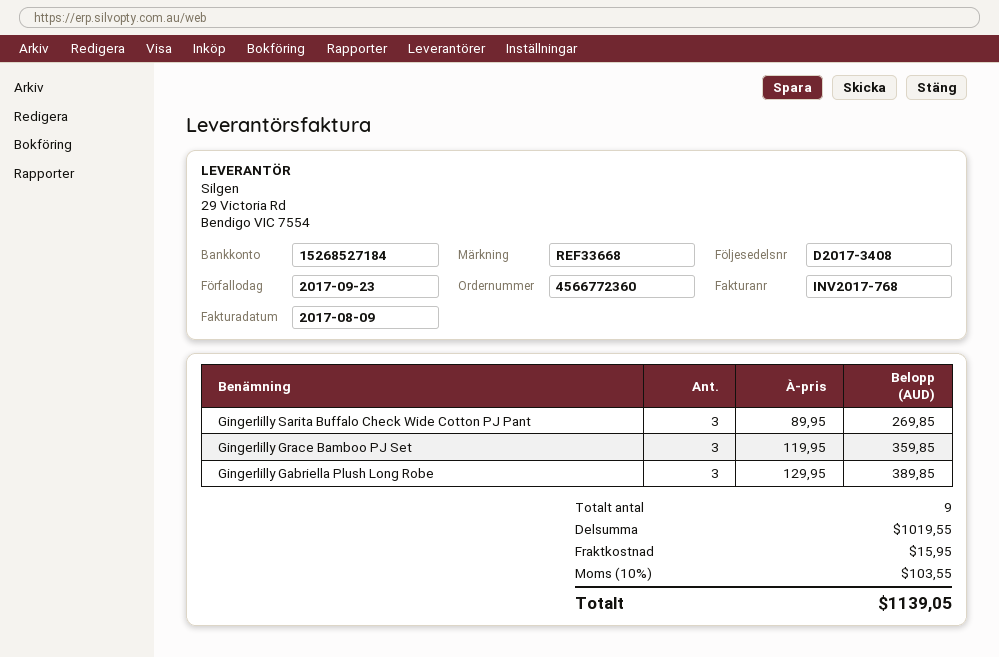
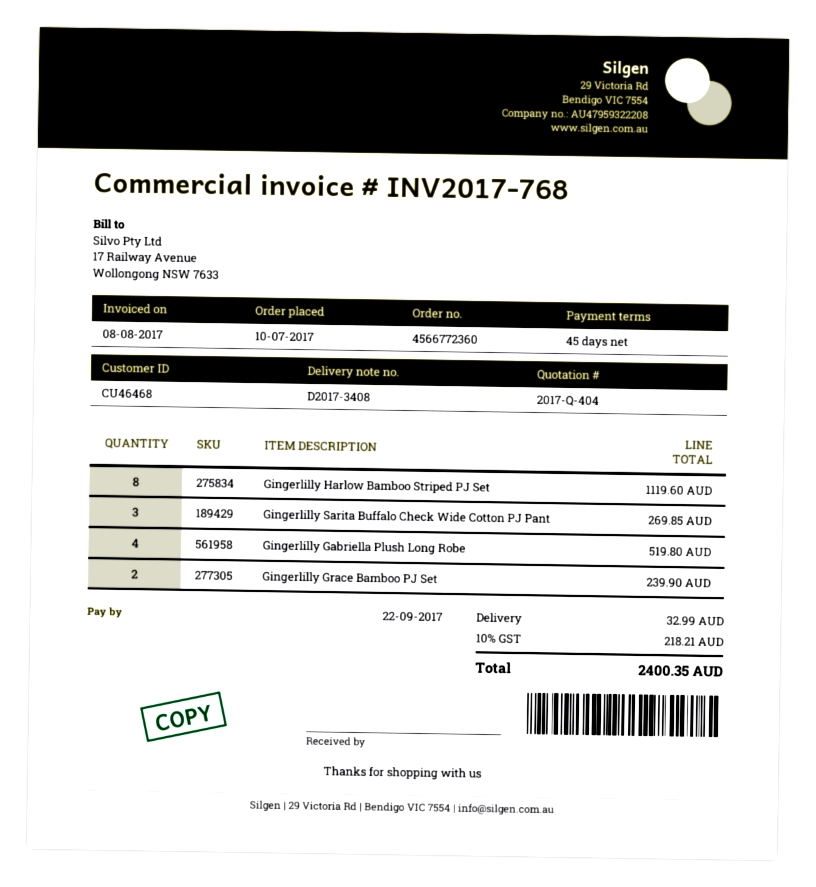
invoice date: 2017-08-09 -> 2017-08-08
due date: 2017-09-23 -> 2017-09-22
Gingerlilly Grace Bamboo PJ Set: 3 for 359.85 -> 2 for 239.90
Gingerlilly Gabriella Plush Long Robe: 3 for 389.85 -> 4 for 519.80
Gingerlilly Harlow Bamboo Striped PJ Set: none -> 8 for 1119.60
shipping: 15.95 -> 32.99
tax: 10% = 103.55 -> 10% = 218.21
total: 1139.05 -> 2400.35

